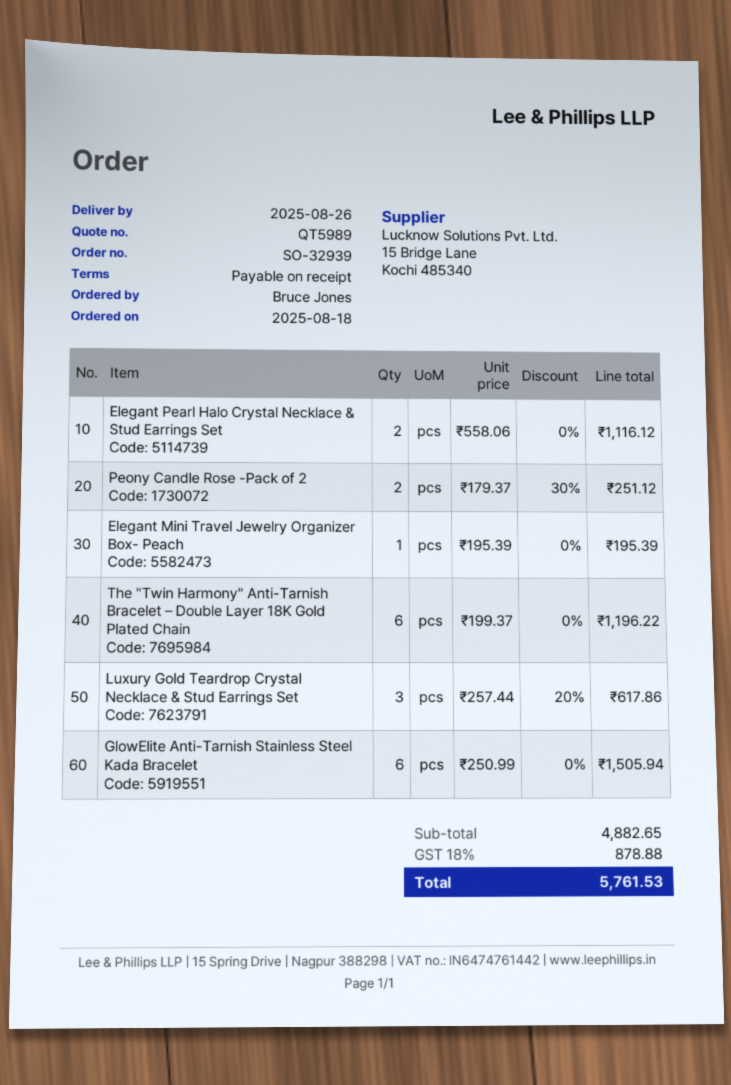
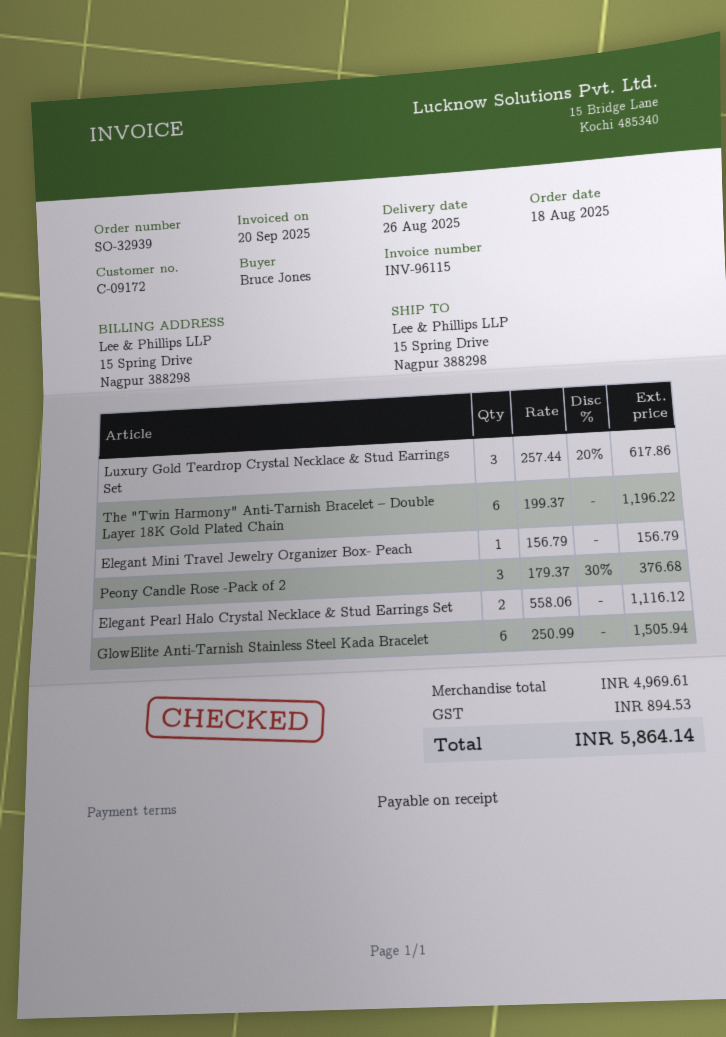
Peony Candle Rose -Pack of 2: 2 x 179.37 - 30% = 251.12 -> 3 x 179.37 - 30% = 376.68
Elegant Mini Travel Jewelry Organizer Box- Peach: 1 x 195.39 = 195.39 -> 1 x 156.79 = 156.79
subtotal: 4882.65 -> 4969.61
tax: 878.88 -> 894.53
total: 5761.53 -> 5864.14

